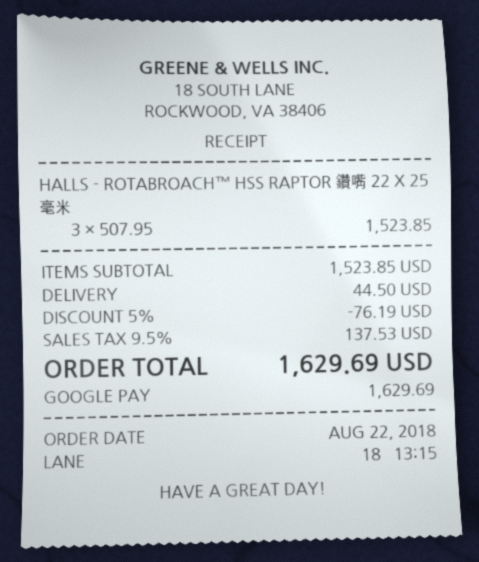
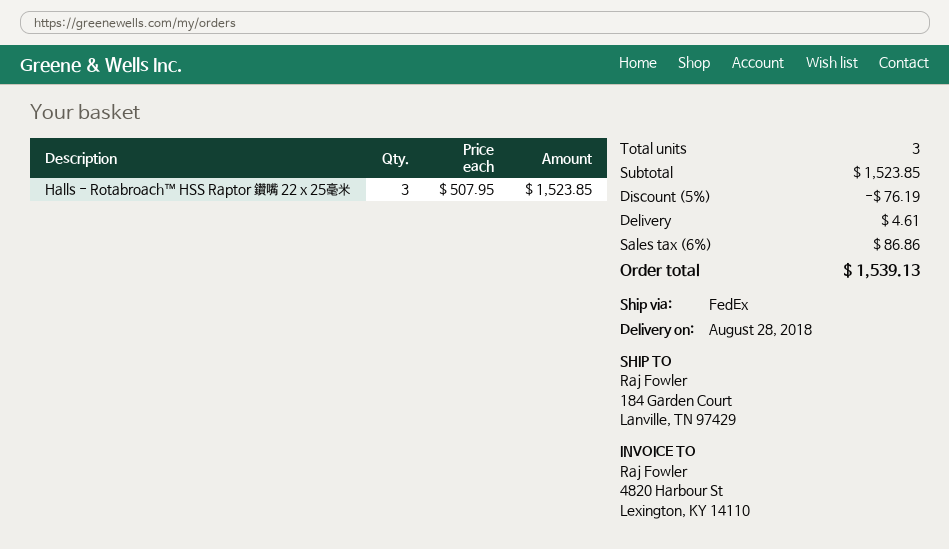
shipping: 44.50 -> 4.61
tax: 9.5% = 137.53 -> 6% = 86.86
total: 1629.69 -> 1539.13

